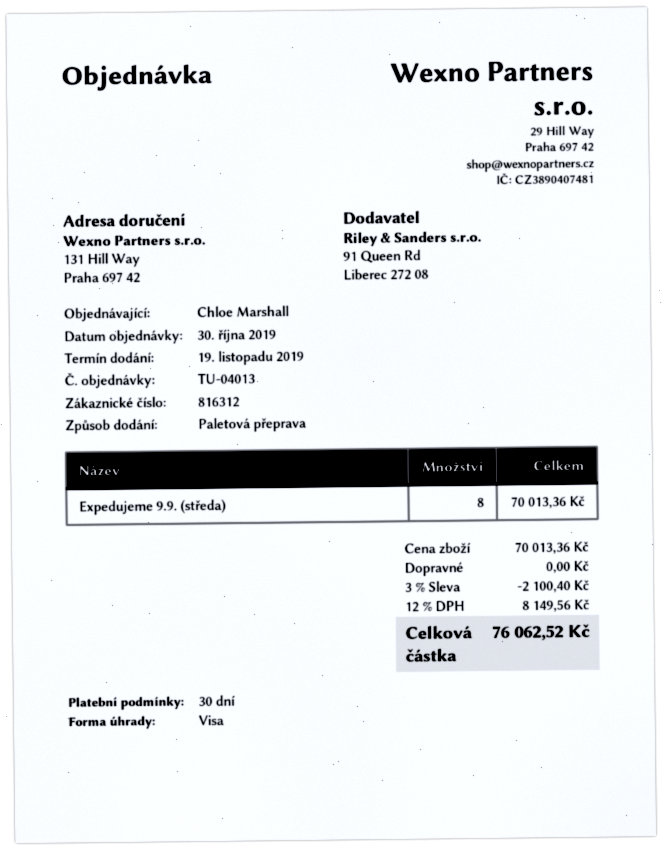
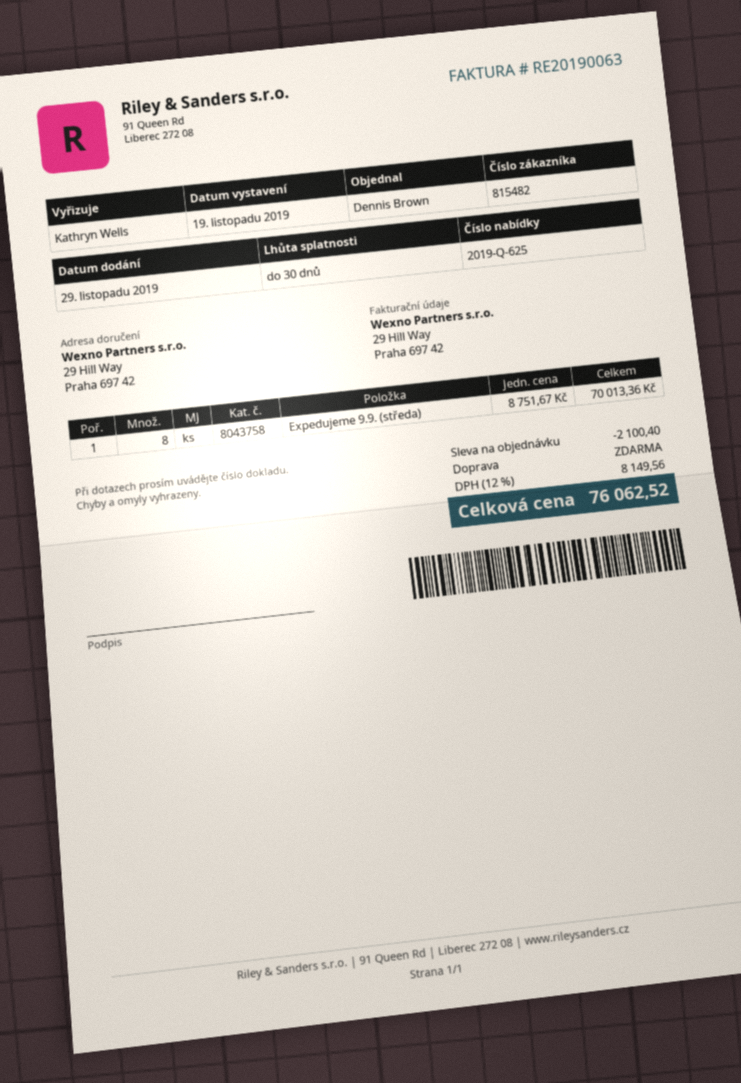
delivery date: 2019-11-19 -> 2019-11-29
customer number: 816312 -> 815482
ordered by: Chloe Marshall -> Dennis Brown
ship to: 131 Hill Way, Praha 697 42 -> 29 Hill Way, Praha 697 42

